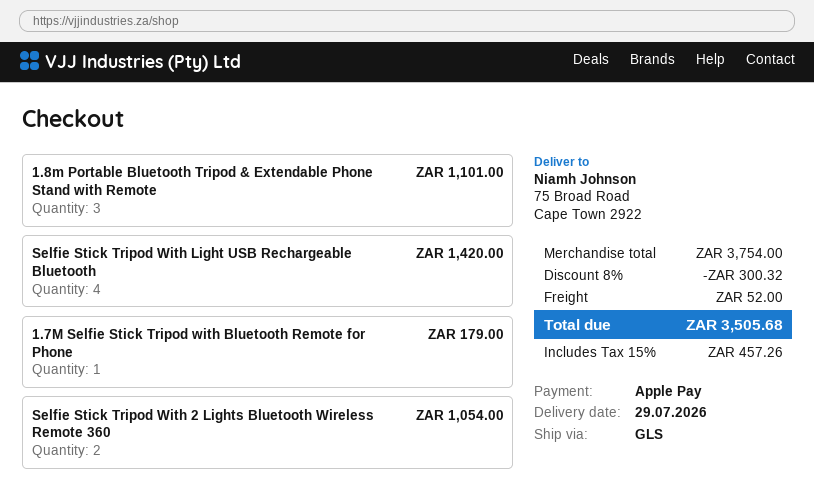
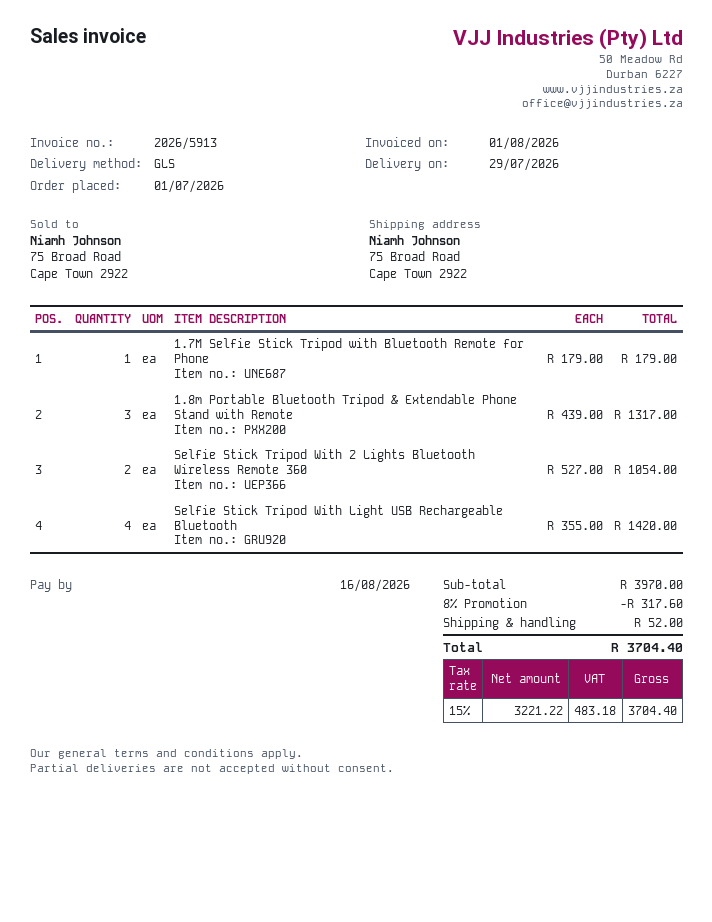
1.8m Portable Bluetooth Tripod & Extendable Phone Stand with Remote: 3 for 1101.00 -> 3 for 1317.00
subtotal: 3754.00 -> 3970.00
discount: 8% = 300.32 -> 8% = 317.60
tax: 15% = 457.26 -> 15% = 483.18
total: 3505.68 -> 3704.40

